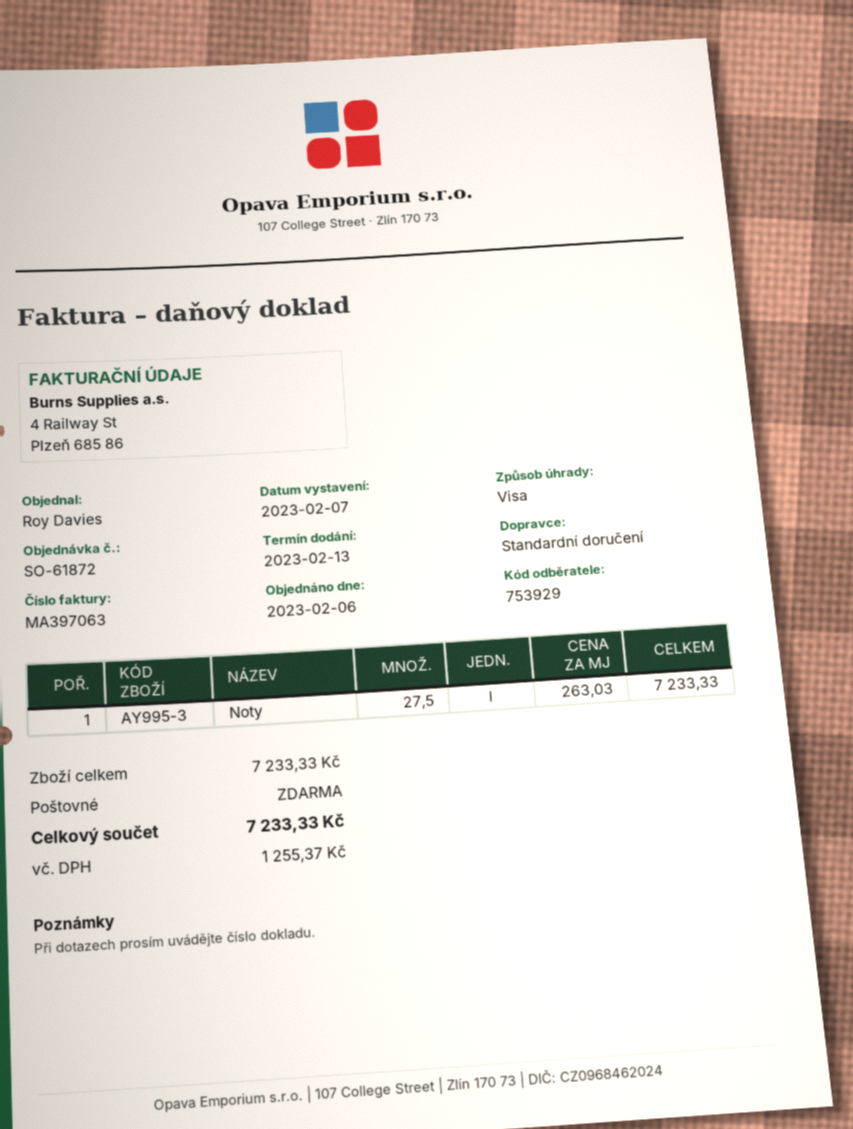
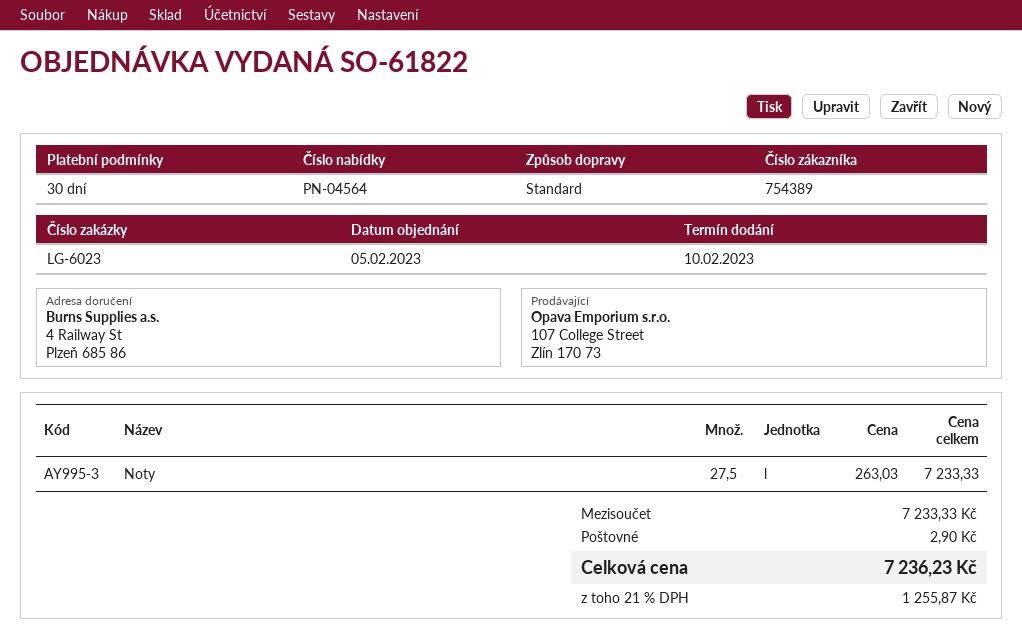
order number: SO-61872 -> SO-61822
order date: 2023-02-06 -> 2023-02-05
delivery date: 2023-02-13 -> 2023-02-10
customer number: 753929 -> 754389
shipping: 0.00 -> 2.90
tax: 1255.37 -> 1255.87
total: 7233.33 -> 7236.23

